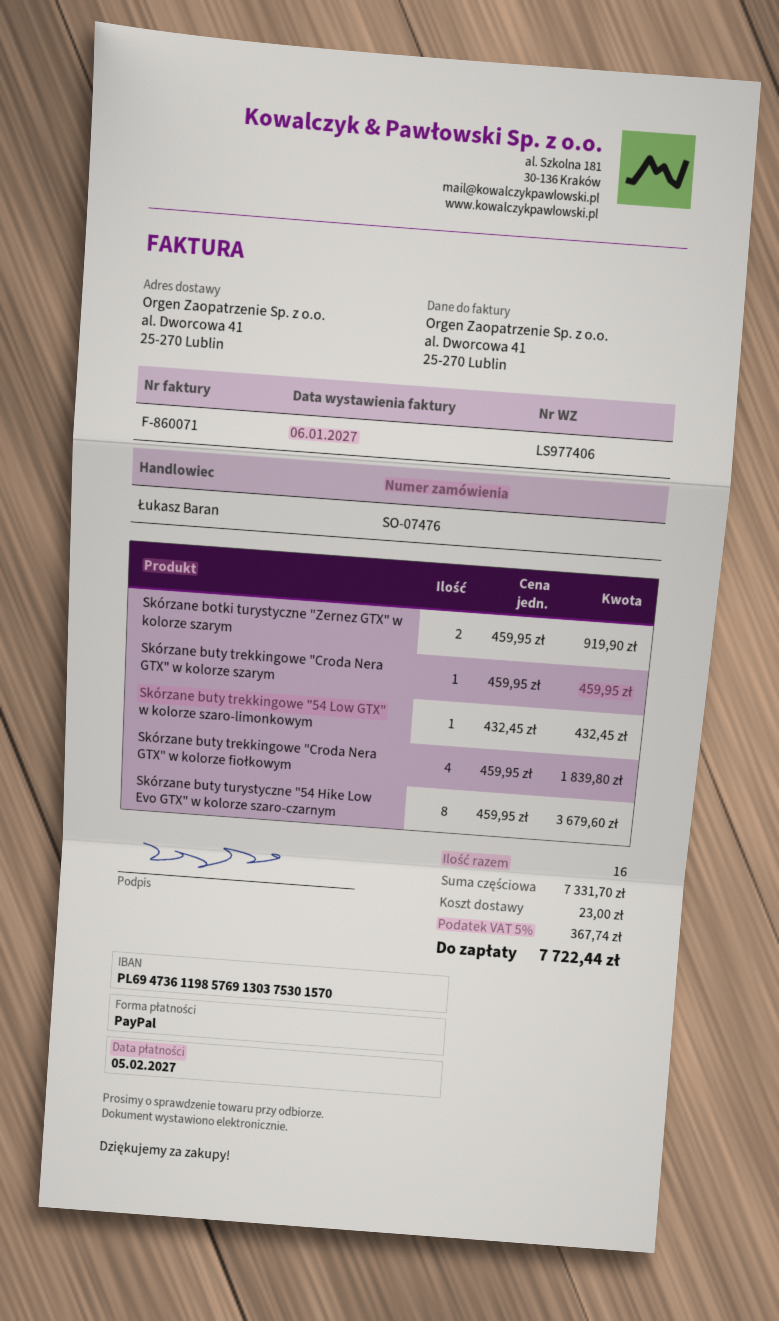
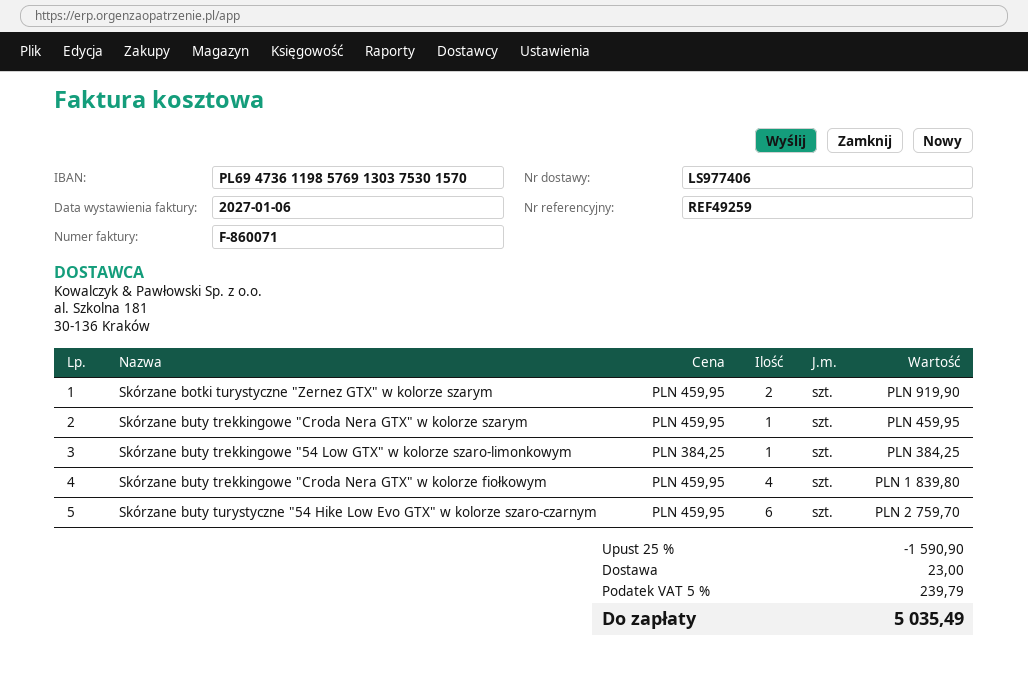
Skórzane buty trekkingowe "54 Low GTX" w kolorze szaro-limonkowym: 1 x 432.45 = 432.45 -> 1 x 384.25 = 384.25
Skórzane buty turystyczne "54 Hike Low Evo GTX" w kolorze szaro-czarnym: 8 x 459.95 = 3679.60 -> 6 x 459.95 = 2759.70
discount: none -> 25% = 1590.90
tax: 5% = 367.74 -> 5% = 239.79
total: 7722.44 -> 5035.49

